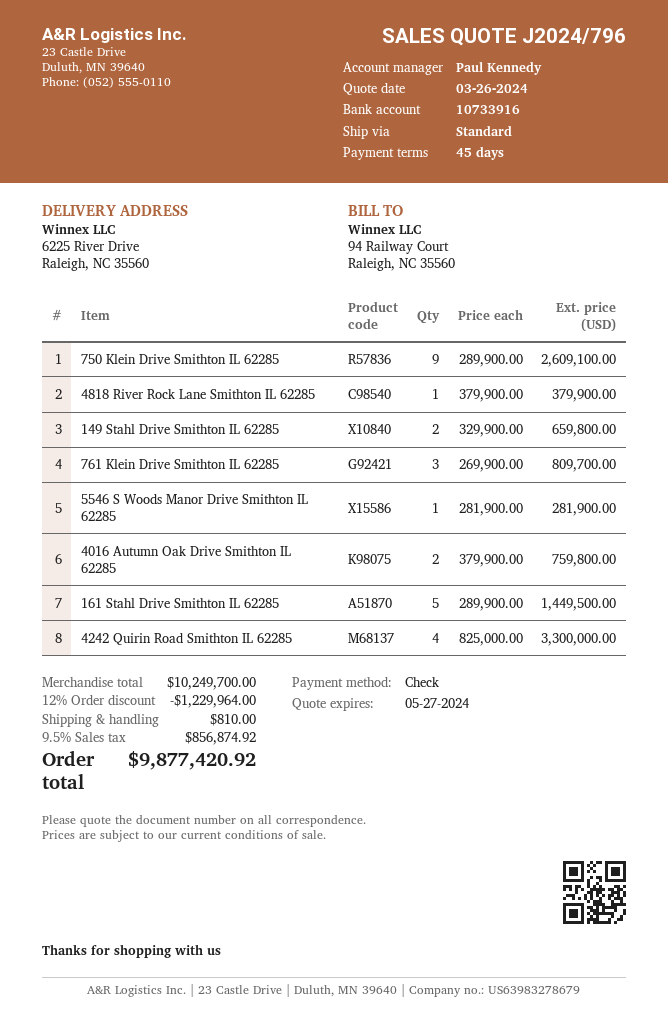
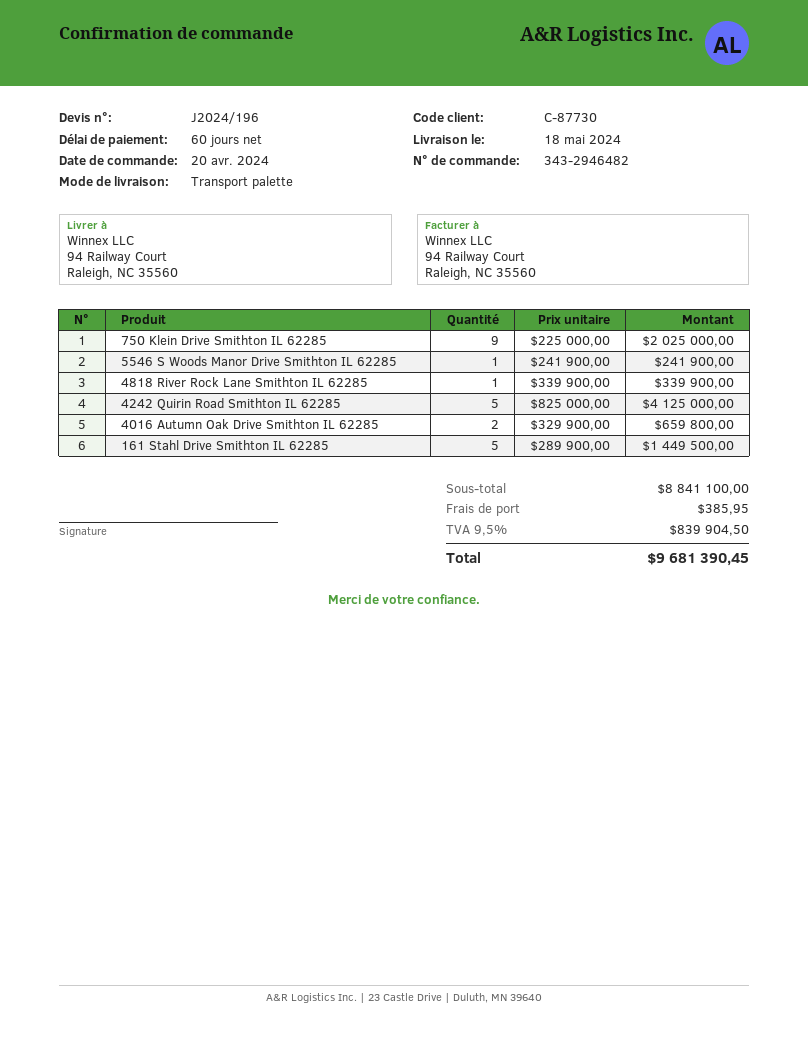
quote number: J2024/796 -> J2024/196
payment terms: 45 days -> 60 days
shipping method: standard -> pallet freight
ship to: 6225 River Drive, Raleigh, NC 35560 -> 94 Railway Court, Raleigh, NC 35560
750 Klein Drive Smithton IL 62285: 9 x 289900.00 = 2609100.00 -> 9 x 225000.00 = 2025000.00
4818 River Rock Lane Smithton IL 62285: 1 x 379900.00 = 379900.00 -> 1 x 339900.00 = 339900.00
149 Stahl Drive Smithton IL 62285: 2 x 329900.00 = 659800.00 -> none
761 Klein Drive Smithton IL 62285: 3 x 269900.00 = 809700.00 -> none
5546 S Woods Manor Drive Smithton IL 62285: 1 x 281900.00 = 281900.00 -> 1 x 241900.00 = 241900.00
4016 Autumn Oak Drive Smithton IL 62285: 2 x 379900.00 = 759800.00 -> 2 x 329900.00 = 659800.00
4242 Quirin Road Smithton IL 62285: 4 x 825000.00 = 3300000.00 -> 5 x 825000.00 = 4125000.00
subtotal: 10249700.00 -> 8841100.00
discount: 12% = 1229964.00 -> none
shipping: 810.00 -> 385.95
tax: 9.5% = 856874.92 -> 9.5% = 839904.50
total: 9877420.92 -> 9681390.45

